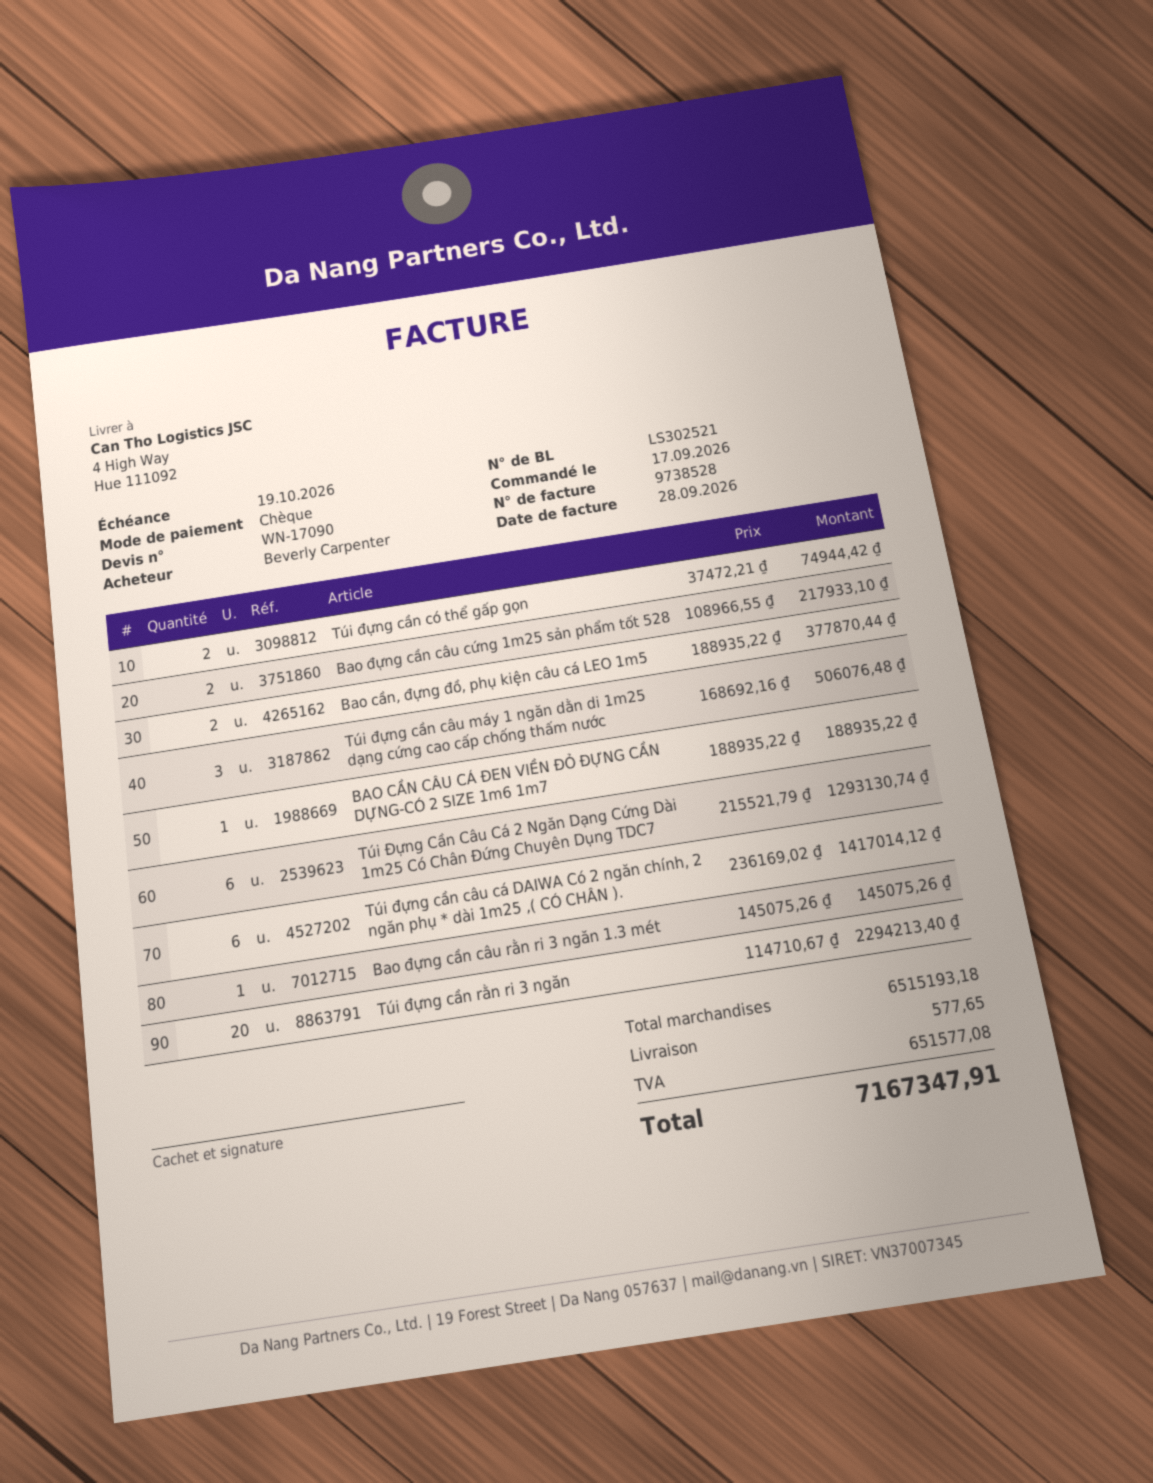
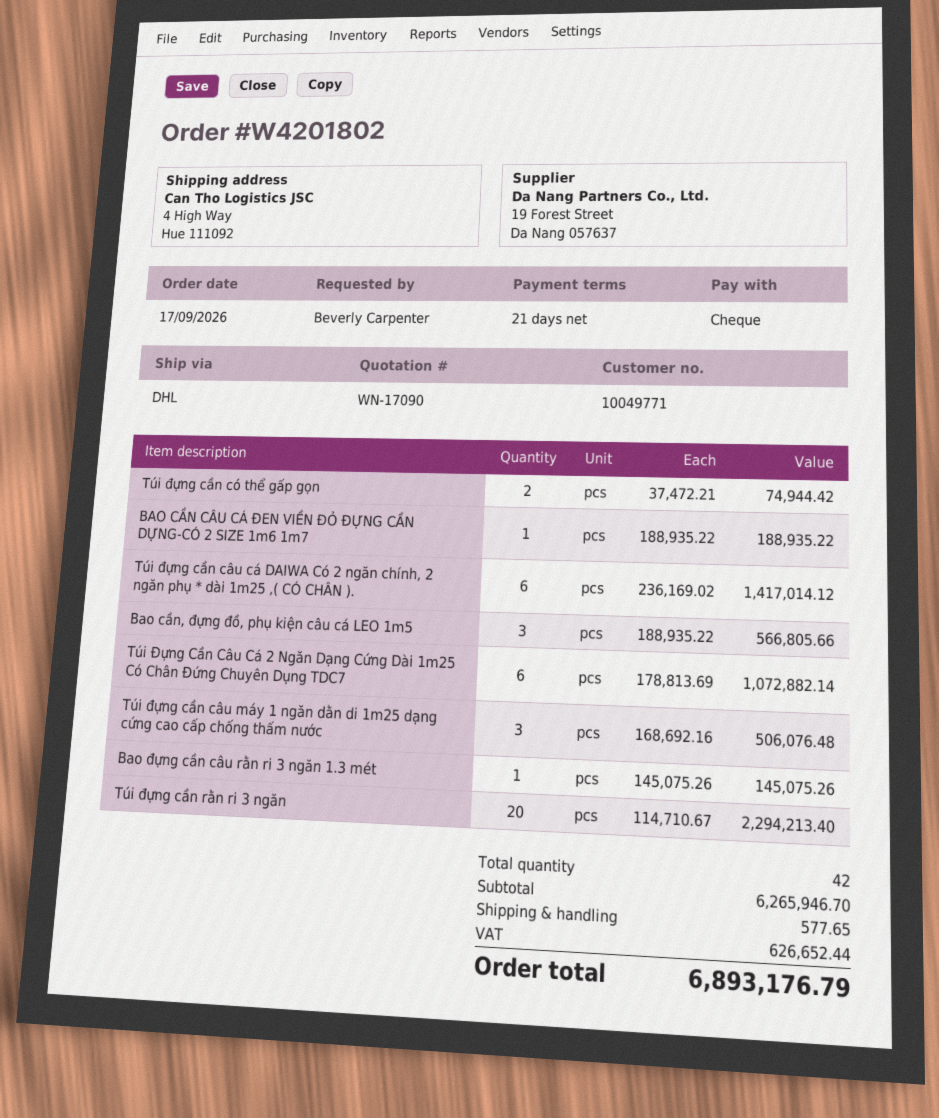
Bao đựng cần câu cứng 1m25 sản phẩm tốt 528: 2 x 108966.55 = 217933.10 -> none
Bao cần, đựng đồ, phụ kiện câu cá LEO 1m5: 2 x 188935.22 = 377870.44 -> 3 x 188935.22 = 566805.66
Túi Đựng Cần Câu Cá 2 Ngăn Dạng Cứng Dài 1m25 Có Chân Đứng Chuyên Dụng TDC7: 6 x 215521.79 = 1293130.74 -> 6 x 178813.69 = 1072882.14
subtotal: 6515193.18 -> 6265946.70
tax: 651577.08 -> 626652.44
total: 7167347.91 -> 6893176.79

